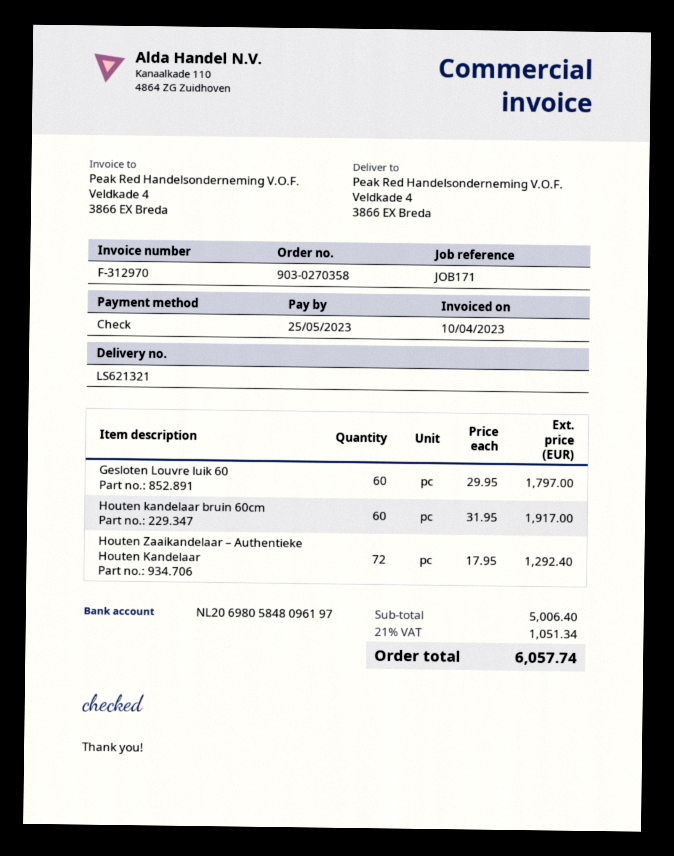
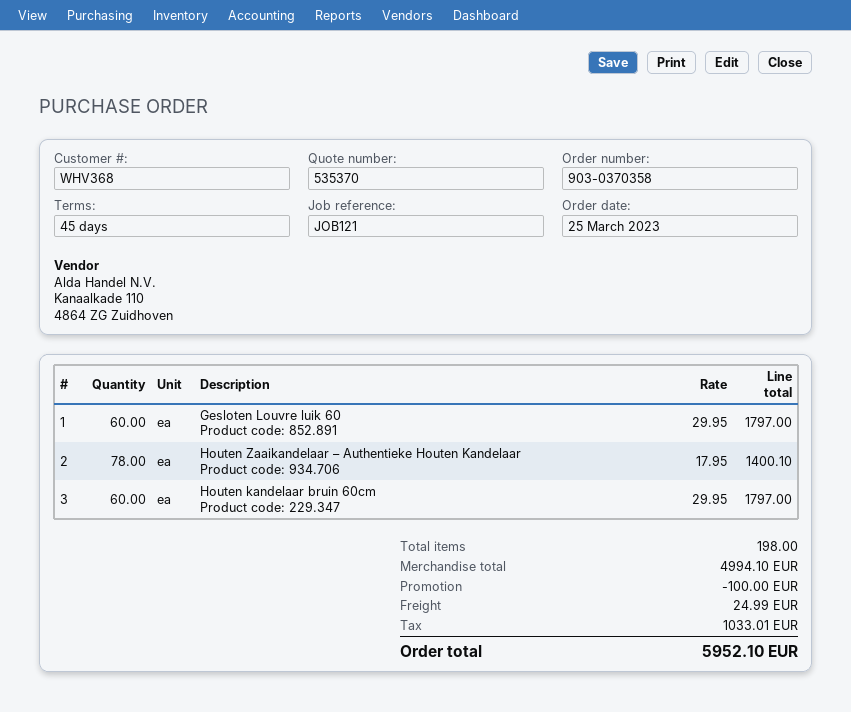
order number: 903-0270358 -> 903-0370358
reference: JOB171 -> JOB121
Houten kandelaar bruin 60cm: 60 x 31.95 = 1917.00 -> 60 x 29.95 = 1797.00
Houten Zaaikandelaar – Authentieke Houten Kandelaar: 72 x 17.95 = 1292.40 -> 78 x 17.95 = 1400.10
subtotal: 5006.40 -> 4994.10
discount: none -> 100.00
shipping: none -> 24.99
tax: 1051.34 -> 1033.01
total: 6057.74 -> 5952.10

